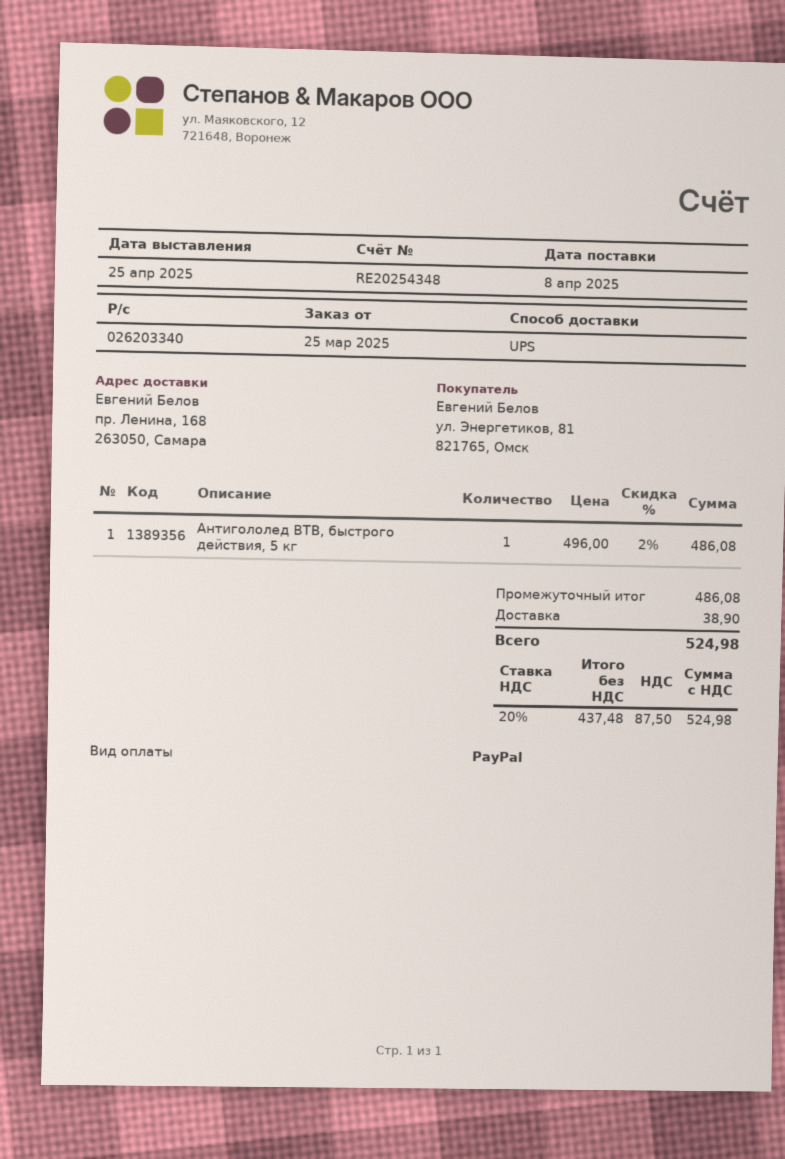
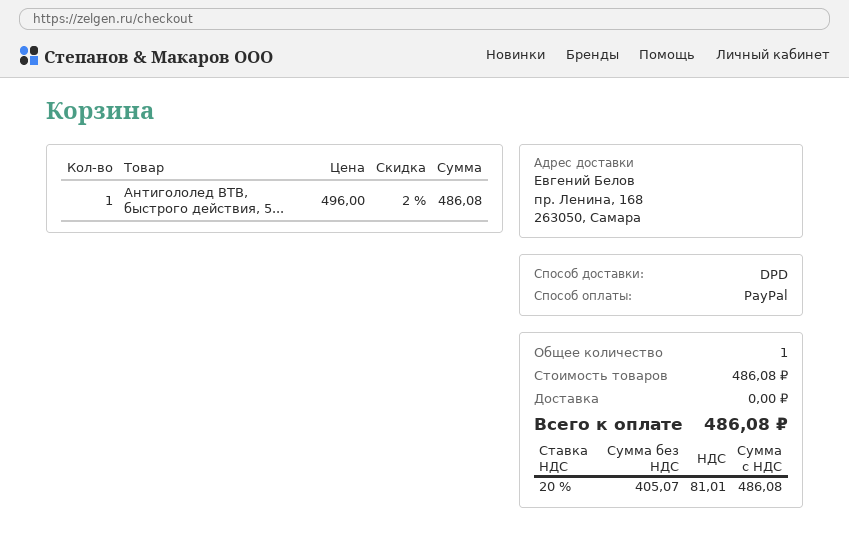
shipping method: UPS -> DPD
shipping: 38.90 -> 0.00
net: 437.48 -> 405.07
tax: 20% = 87.50 -> 20% = 81.01
total: 524.98 -> 486.08

